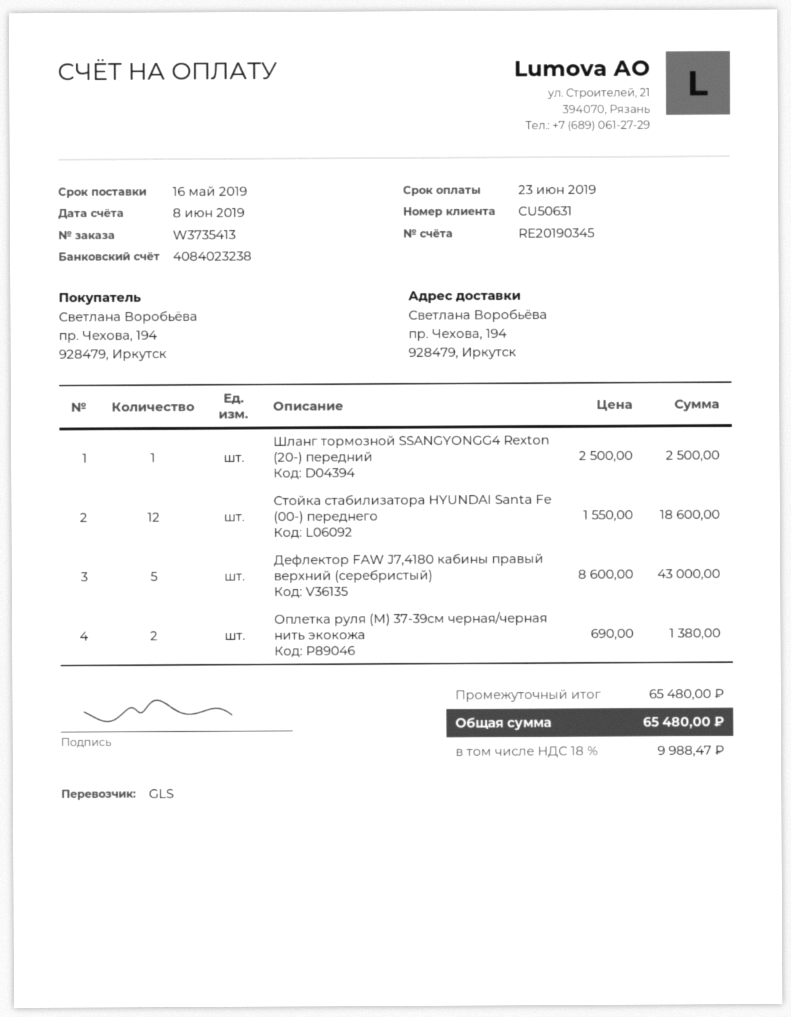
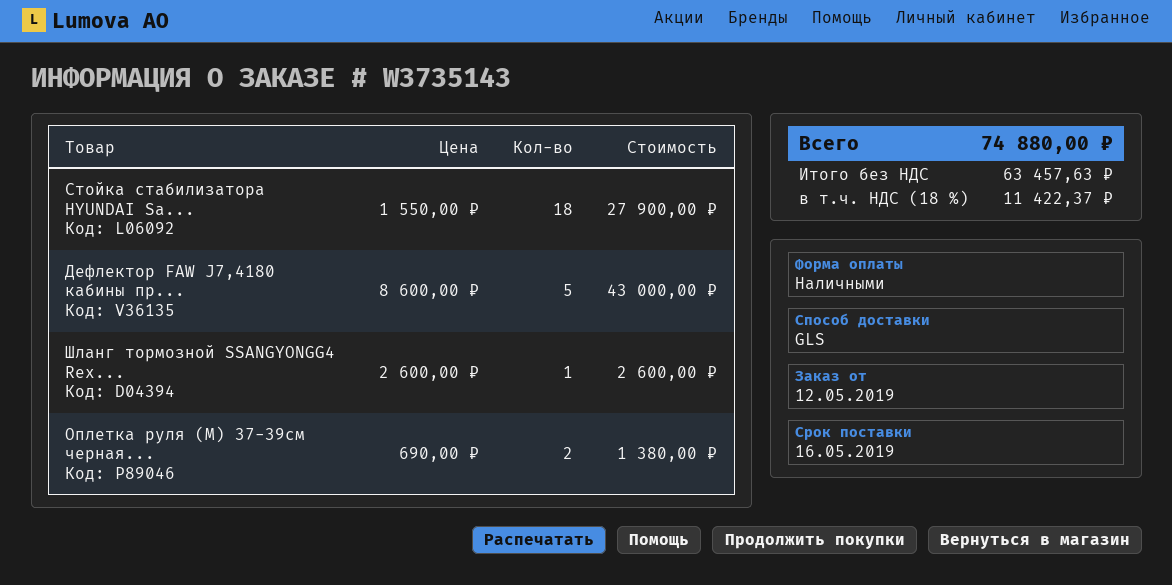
order number: W3735413 -> W3735143
Шланг тормозной SSANGYONGG4 Rexton (20-) передний: 1 x 2500.00 = 2500.00 -> 1 x 2600.00 = 2600.00
Стойка стабилизатора HYUNDAI Santa Fe (00-) переднего: 12 x 1550.00 = 18600.00 -> 18 x 1550.00 = 27900.00
tax: 18% = 9988.47 -> 18% = 11422.37
total: 65480.00 -> 74880.00

